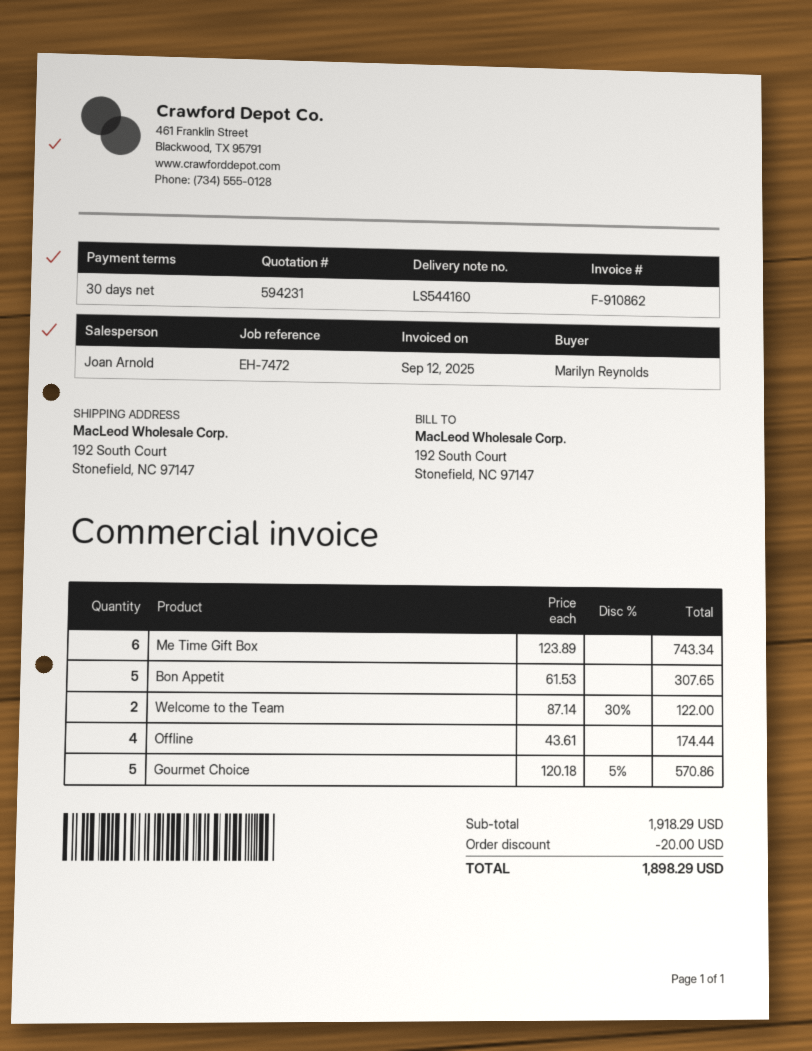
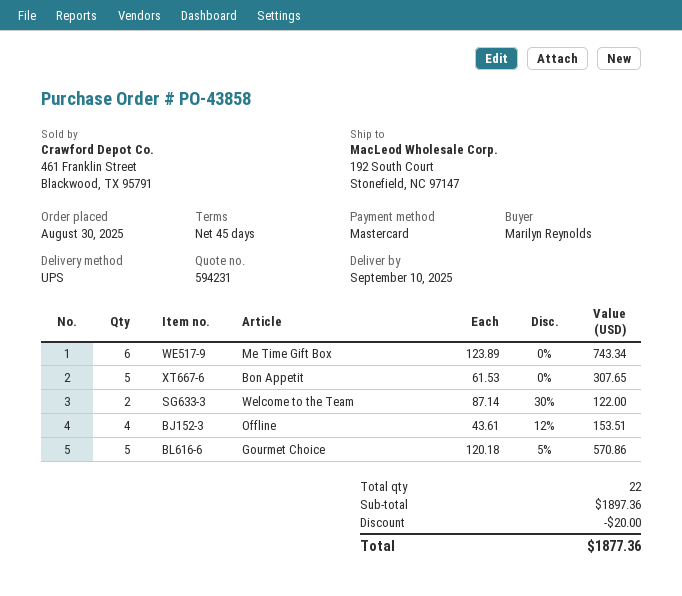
payment terms: 30 days -> 45 days
Offline: 4 x 43.61 = 174.44 -> 4 x 43.61 - 12% = 153.51
subtotal: 1918.29 -> 1897.36
total: 1898.29 -> 1877.36

